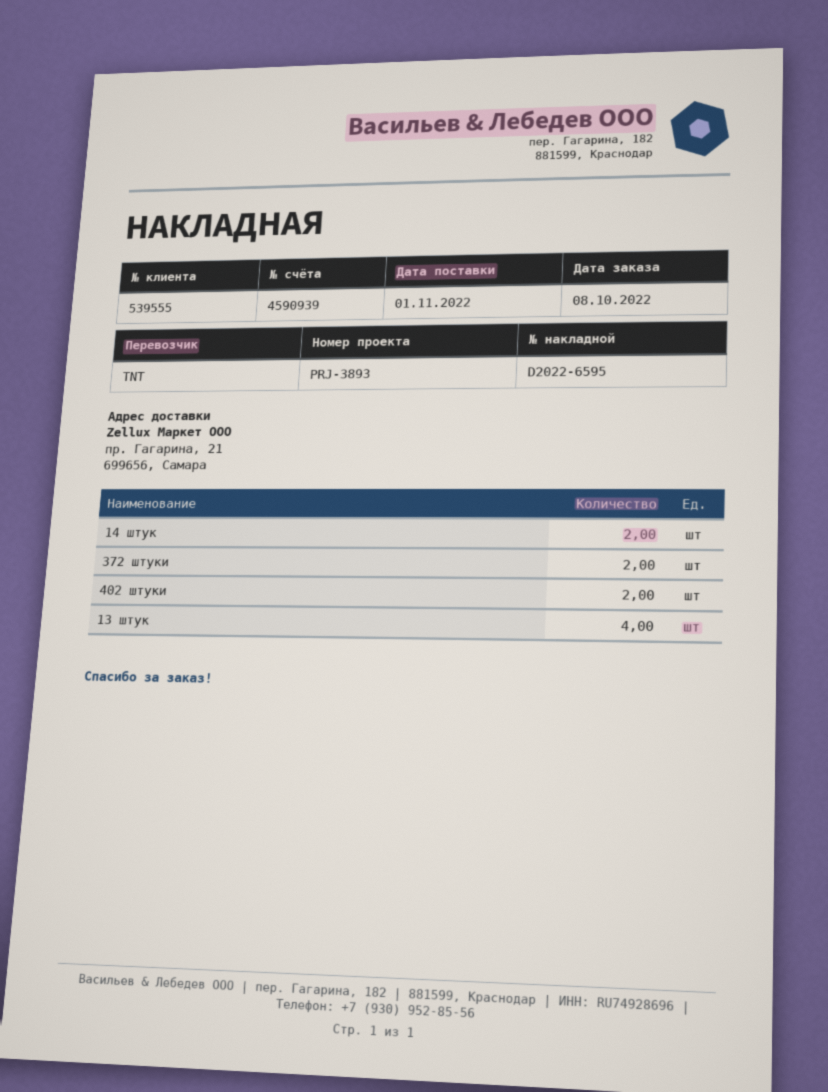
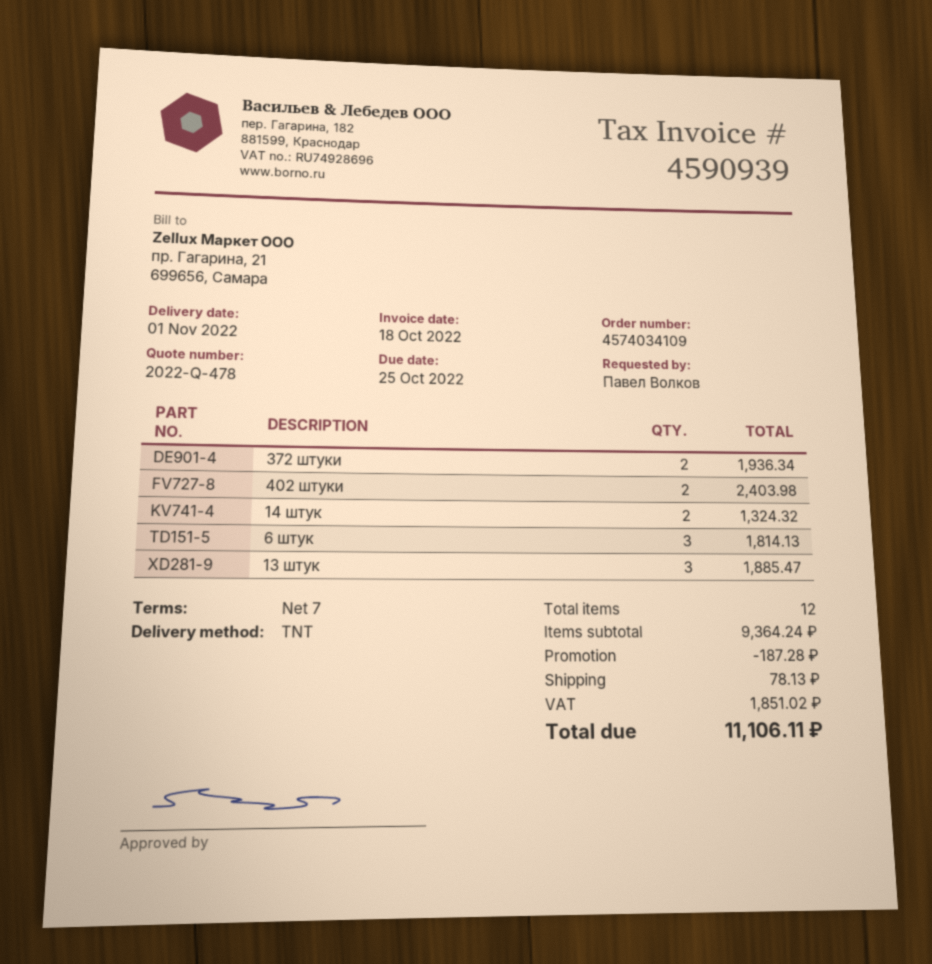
13 штук: 4 -> 3
6 штук: none -> 3

